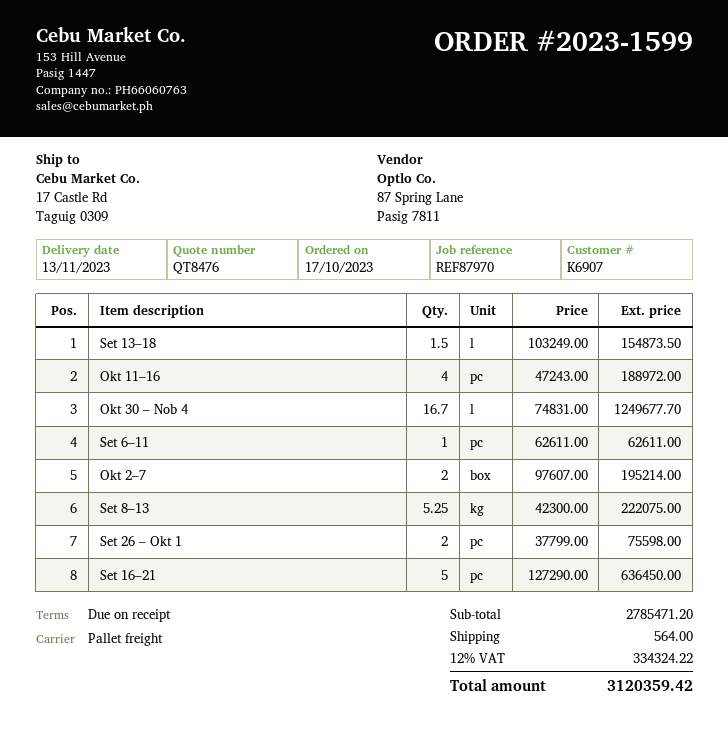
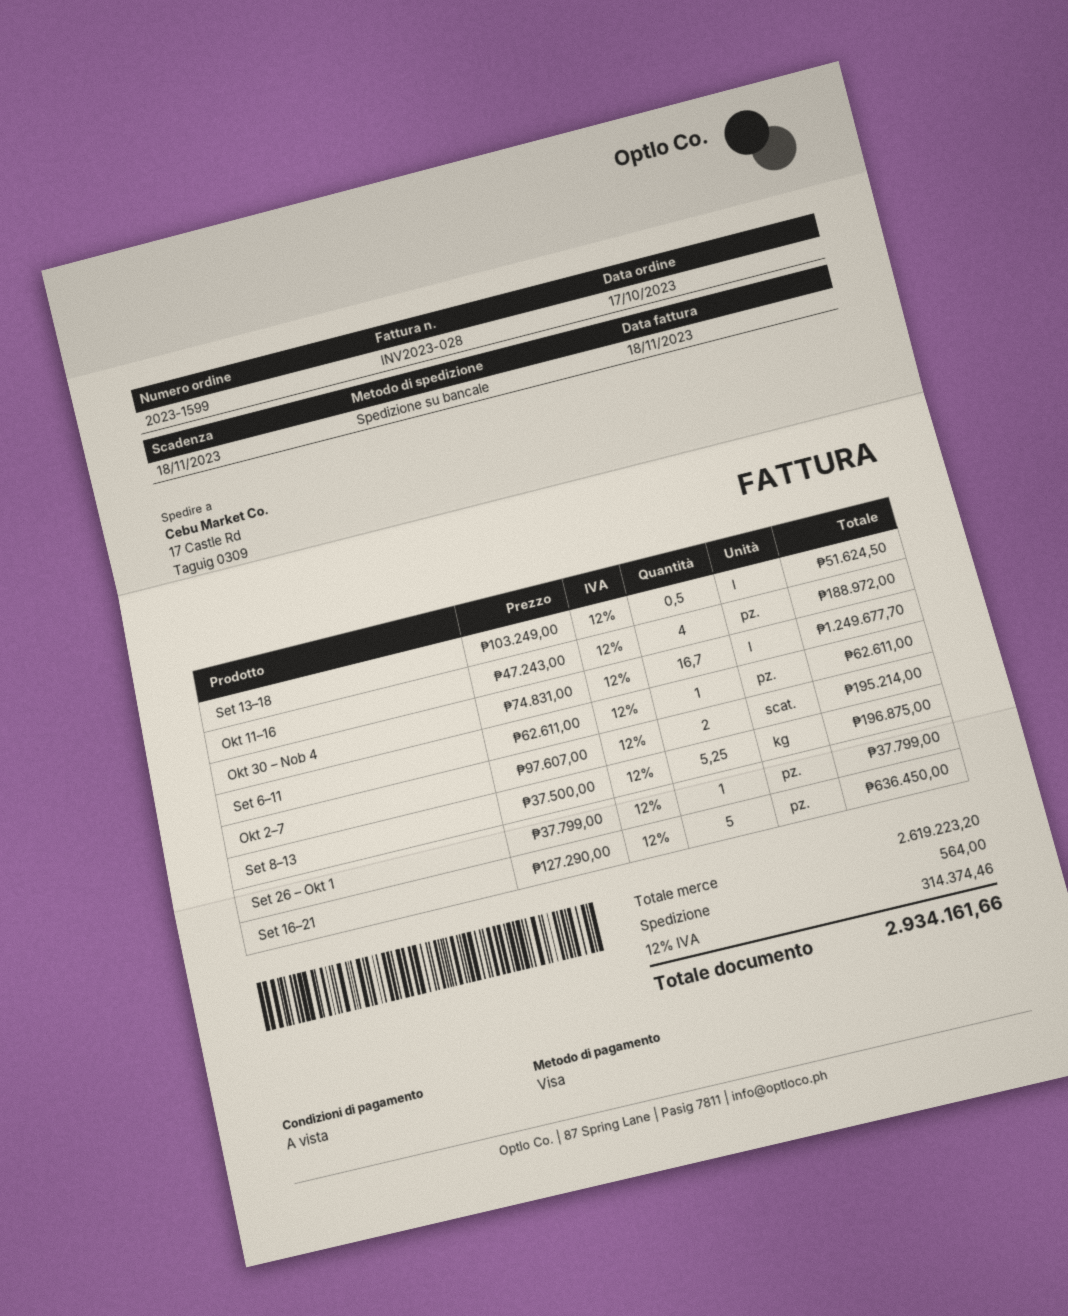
Set 13–18: 1.5 x 103249.00 = 154873.50 -> 0.5 x 103249.00 = 51624.50
Set 8–13: 5.25 x 42300.00 = 222075.00 -> 5.25 x 37500.00 = 196875.00
Set 26 – Okt 1: 2 x 37799.00 = 75598.00 -> 1 x 37799.00 = 37799.00
subtotal: 2785471.20 -> 2619223.20
tax: 12% = 334324.22 -> 12% = 314374.46
total: 3120359.42 -> 2934161.66

